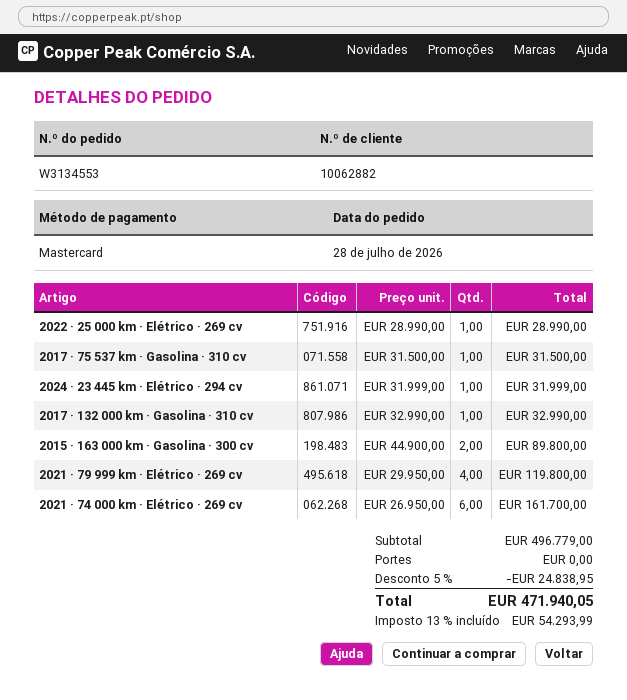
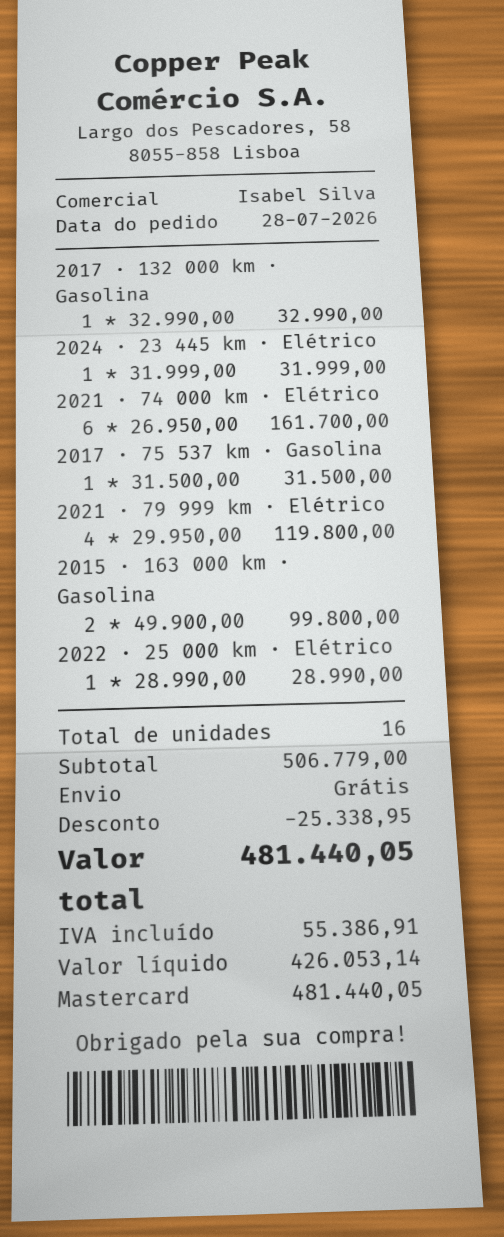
2015 · 163 000 km · Gasolina · 300 cv: 2 x 44900.00 = 89800.00 -> 2 x 49900.00 = 99800.00
subtotal: 496779.00 -> 506779.00
discount: 24838.95 -> 25338.95
tax: 54293.99 -> 55386.91
total: 471940.05 -> 481440.05

